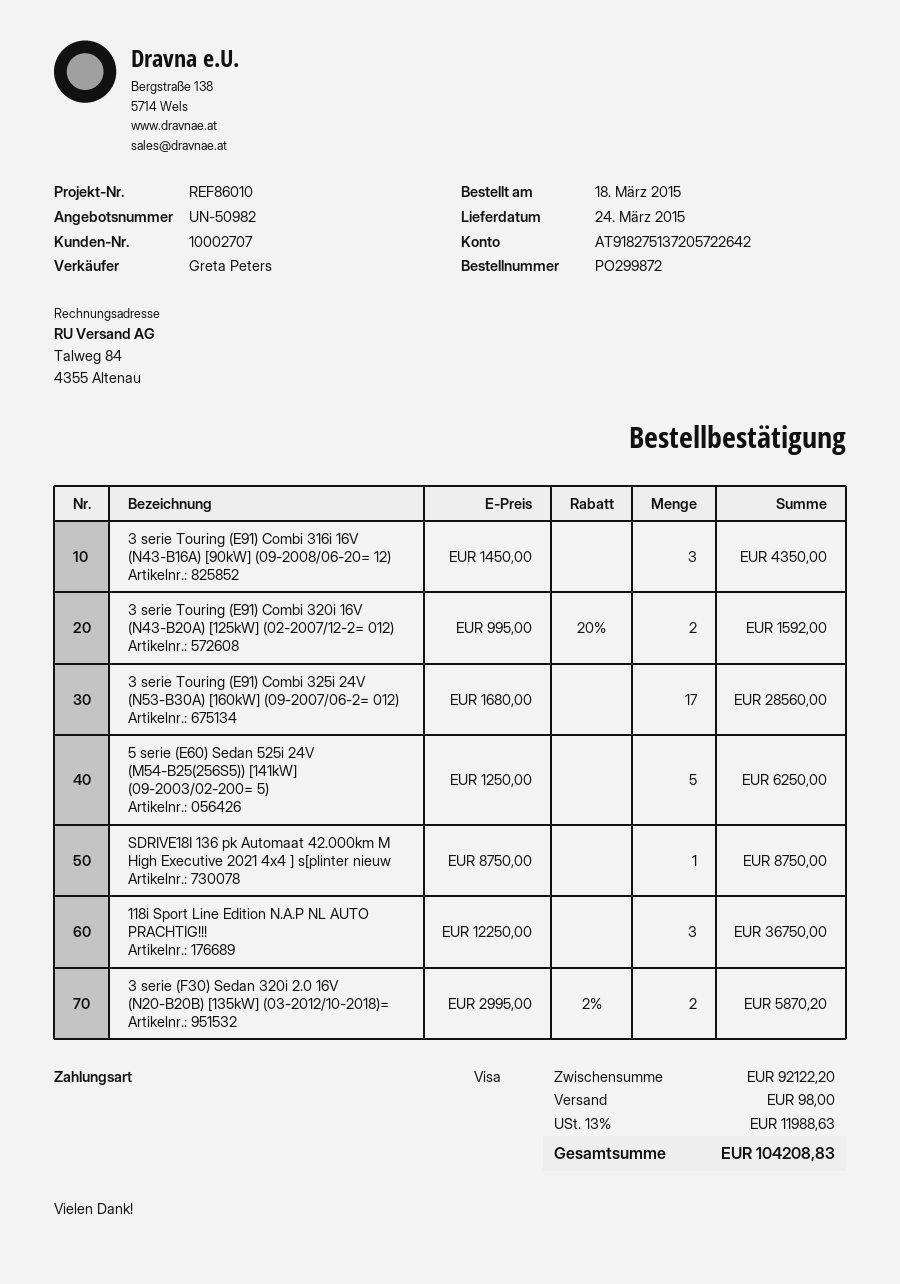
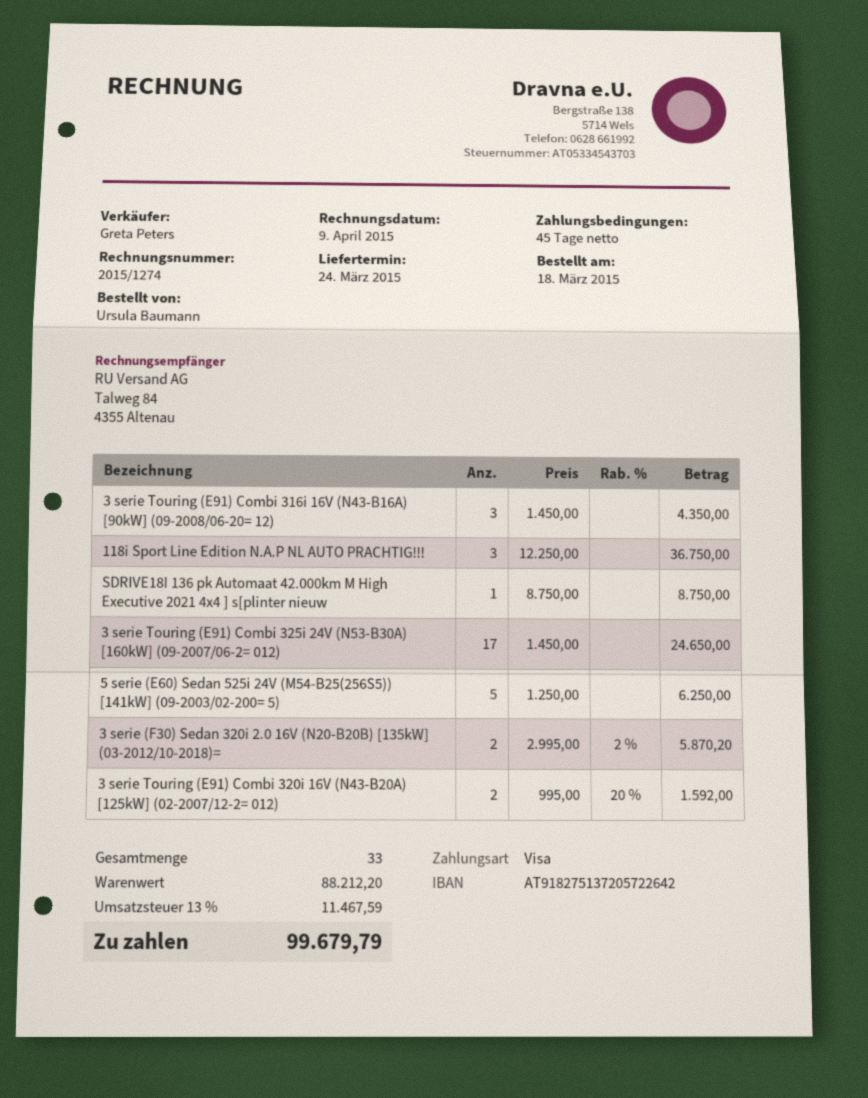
3 serie Touring (E91) Combi 325i 24V (N53-B30A) [160kW] (09-2007/06-2= 012): 17 x 1680.00 = 28560.00 -> 17 x 1450.00 = 24650.00
subtotal: 92122.20 -> 88212.20
shipping: 98.00 -> none
tax: 13% = 11988.63 -> 13% = 11467.59
total: 104208.83 -> 99679.79

